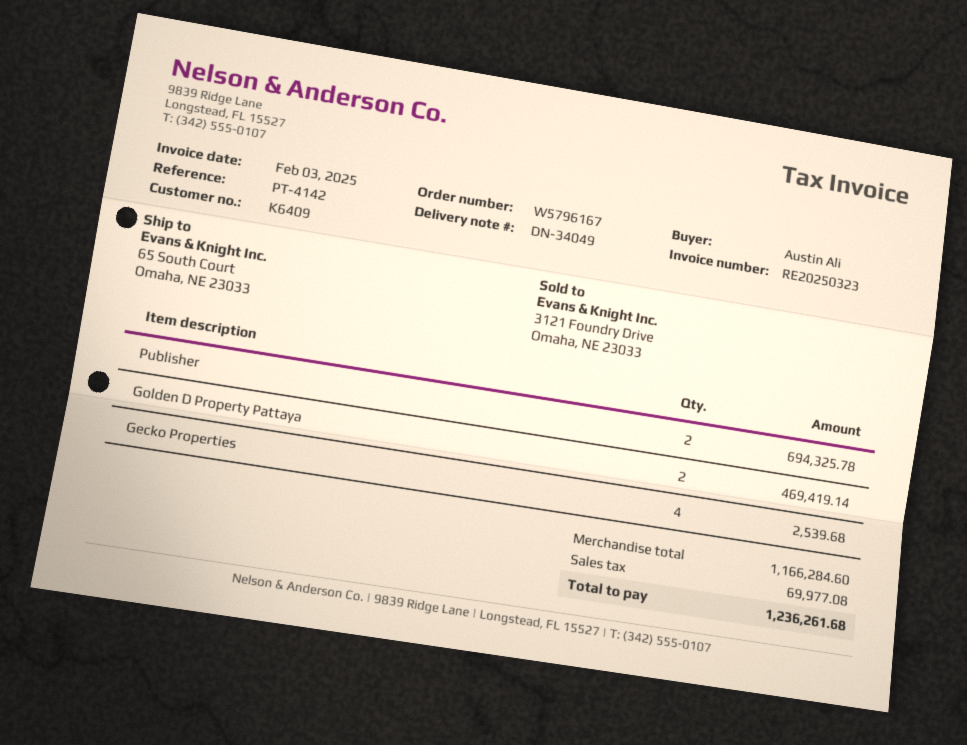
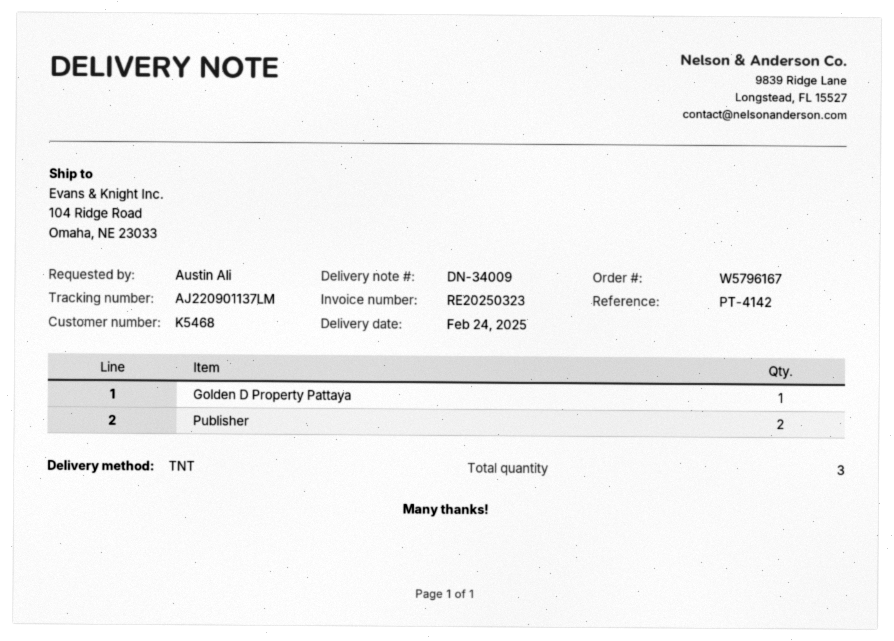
delivery note number: DN-34049 -> DN-34009
customer number: K6409 -> K5468
ship to: 65 South Court, Omaha, NE 23033 -> 104 Ridge Road, Omaha, NE 23033
Golden D Property Pattaya: 2 -> 1
Gecko Properties: 4 -> none

